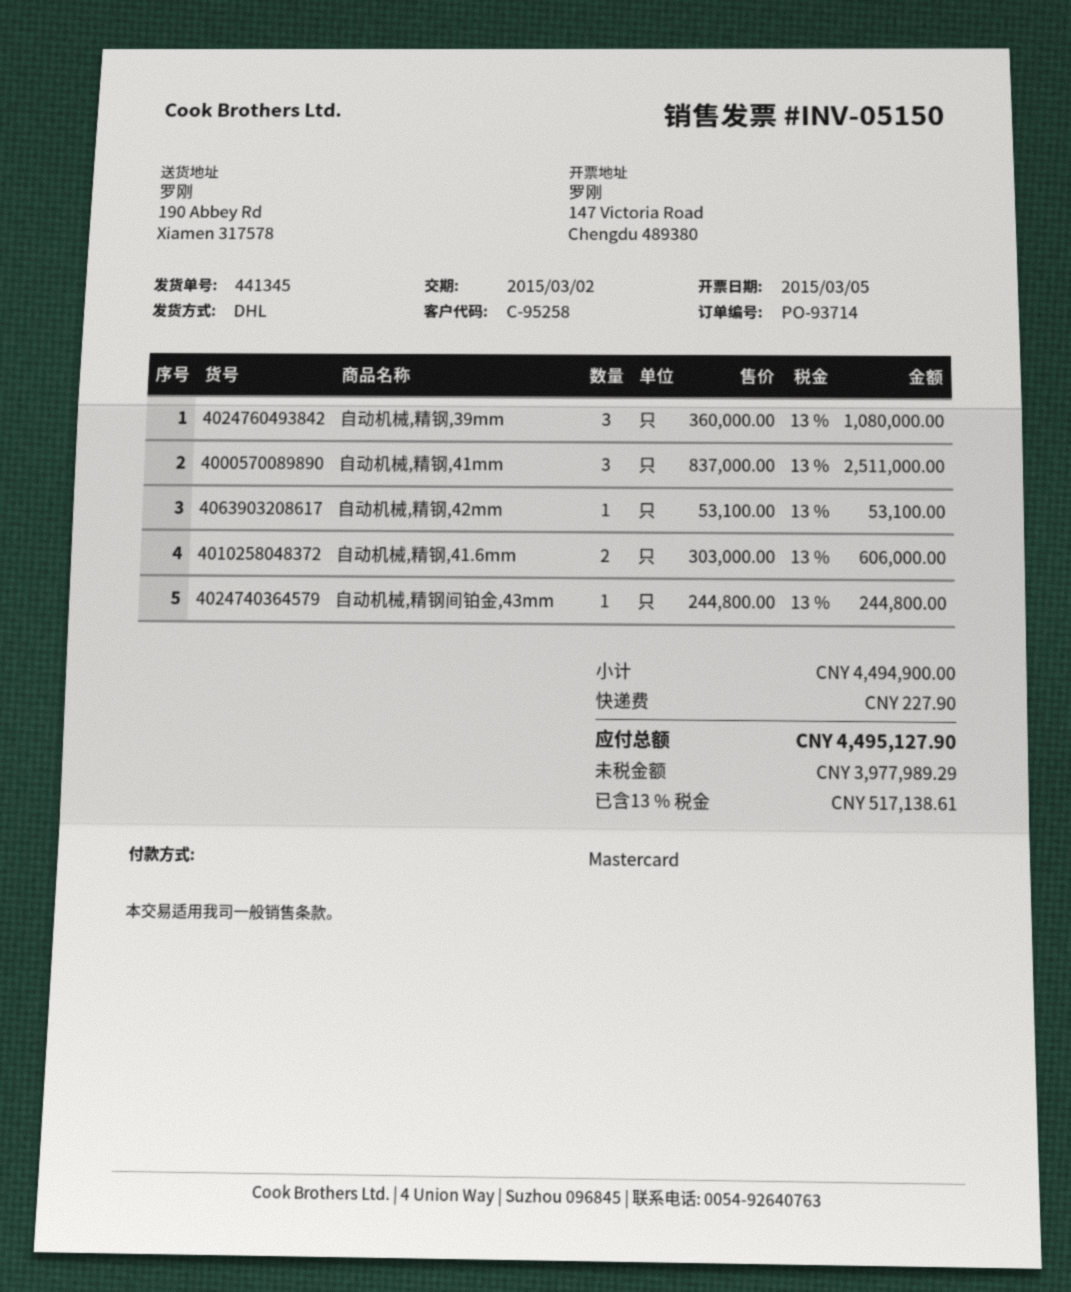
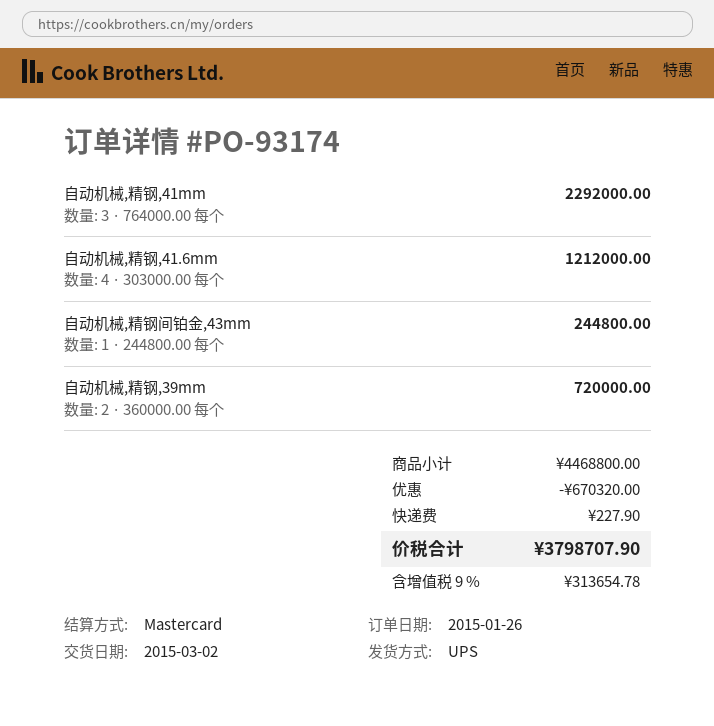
order number: PO-93714 -> PO-93174
shipping method: DHL -> UPS
自动机械,精钢,39mm: 3 x 360000.00 = 1080000.00 -> 2 x 360000.00 = 720000.00
自动机械,精钢,41mm: 3 x 837000.00 = 2511000.00 -> 3 x 764000.00 = 2292000.00
自动机械,精钢,42mm: 1 x 53100.00 = 53100.00 -> none
自动机械,精钢,41.6mm: 2 x 303000.00 = 606000.00 -> 4 x 303000.00 = 1212000.00
subtotal: 4494900.00 -> 4468800.00
discount: none -> 670320.00
tax: 13% = 517138.61 -> 9% = 313654.78
total: 4495127.90 -> 3798707.90

